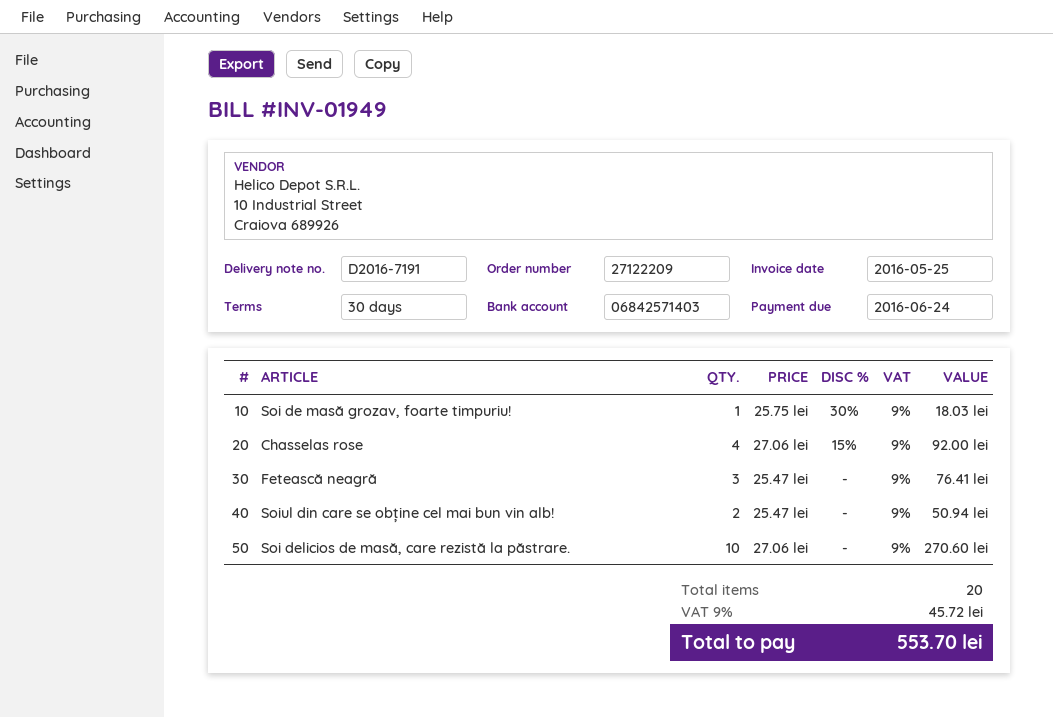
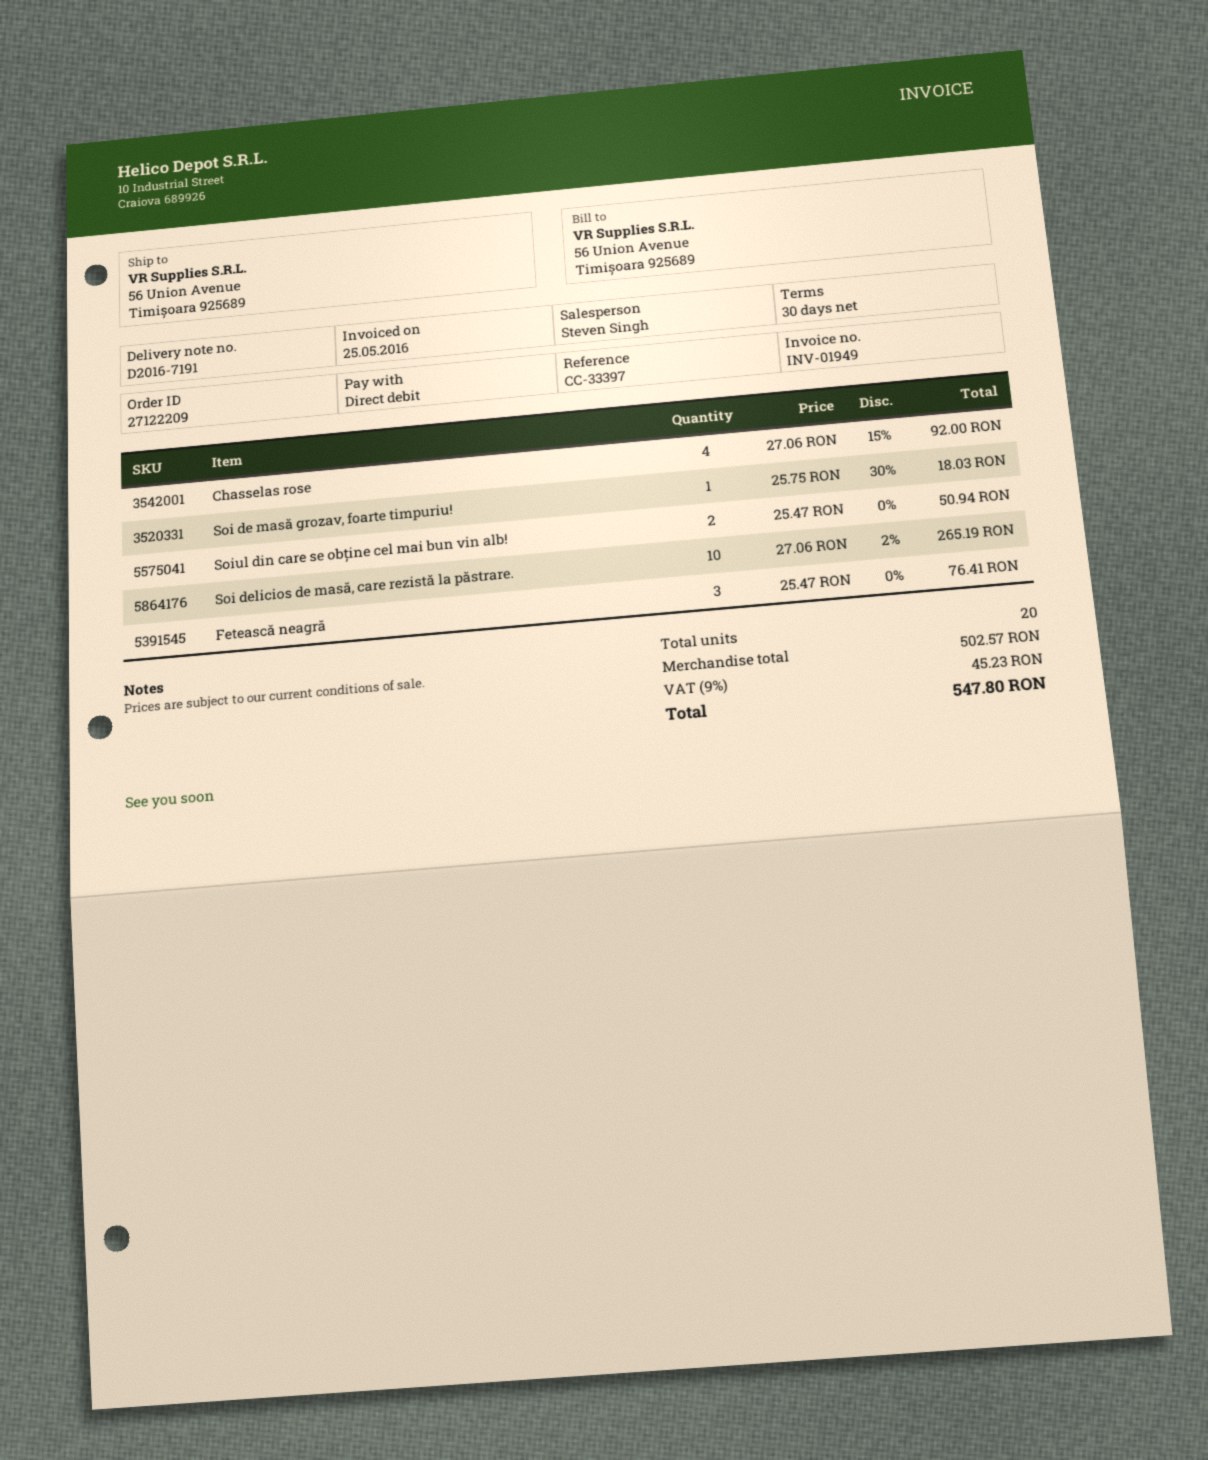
Soi delicios de masă, care rezistă la păstrare.: 10 x 27.06 = 270.60 -> 10 x 27.06 - 2% = 265.19
tax: 9% = 45.72 -> 9% = 45.23
total: 553.70 -> 547.80

